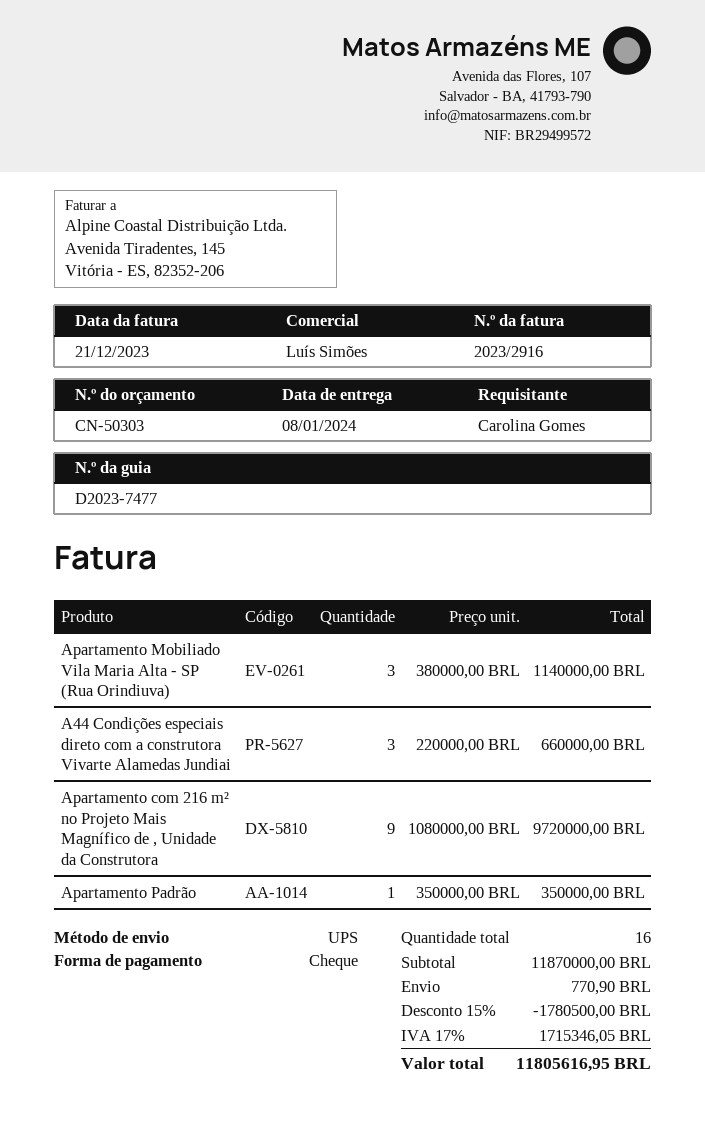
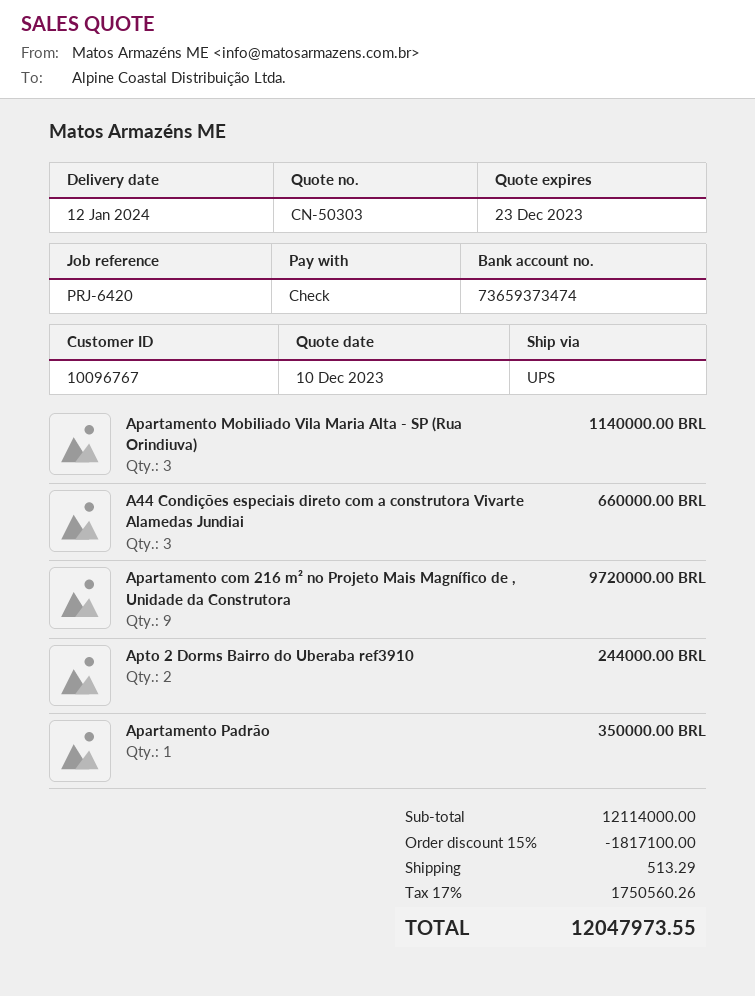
delivery date: 2024-01-08 -> 2024-01-12
Apto 2 Dorms Bairro do Uberaba ref3910: none -> 2 for 244000.00
subtotal: 11870000.00 -> 12114000.00
discount: 15% = 1780500.00 -> 15% = 1817100.00
shipping: 770.90 -> 513.29
tax: 17% = 1715346.05 -> 17% = 1750560.26
total: 11805616.95 -> 12047973.55

